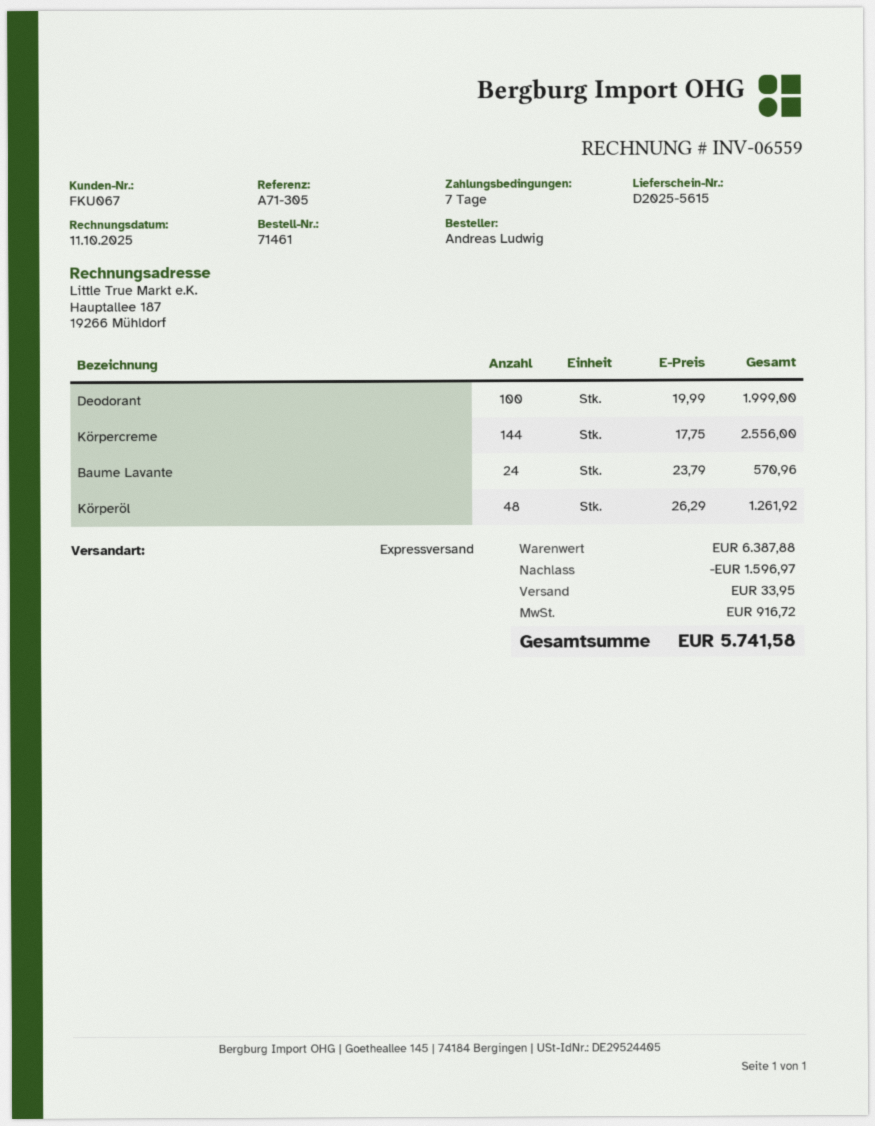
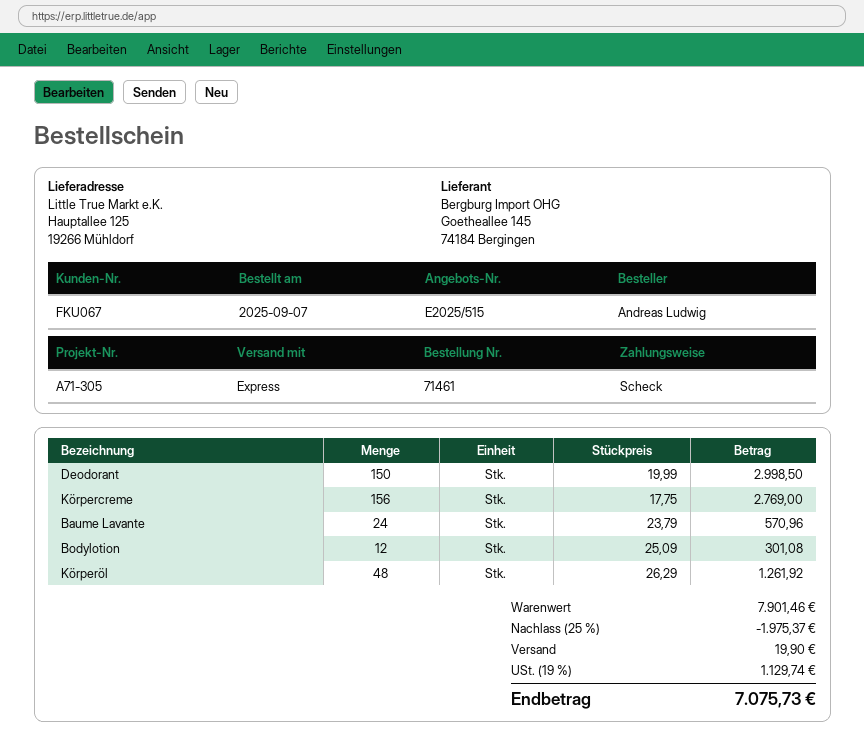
Deodorant: 100 x 19.99 = 1999.00 -> 150 x 19.99 = 2998.50
Körpercreme: 144 x 17.75 = 2556.00 -> 156 x 17.75 = 2769.00
Bodylotion: none -> 12 x 25.09 = 301.08
subtotal: 6387.88 -> 7901.46
discount: 1596.97 -> 1975.37
shipping: 33.95 -> 19.90
tax: 916.72 -> 1129.74
total: 5741.58 -> 7075.73

